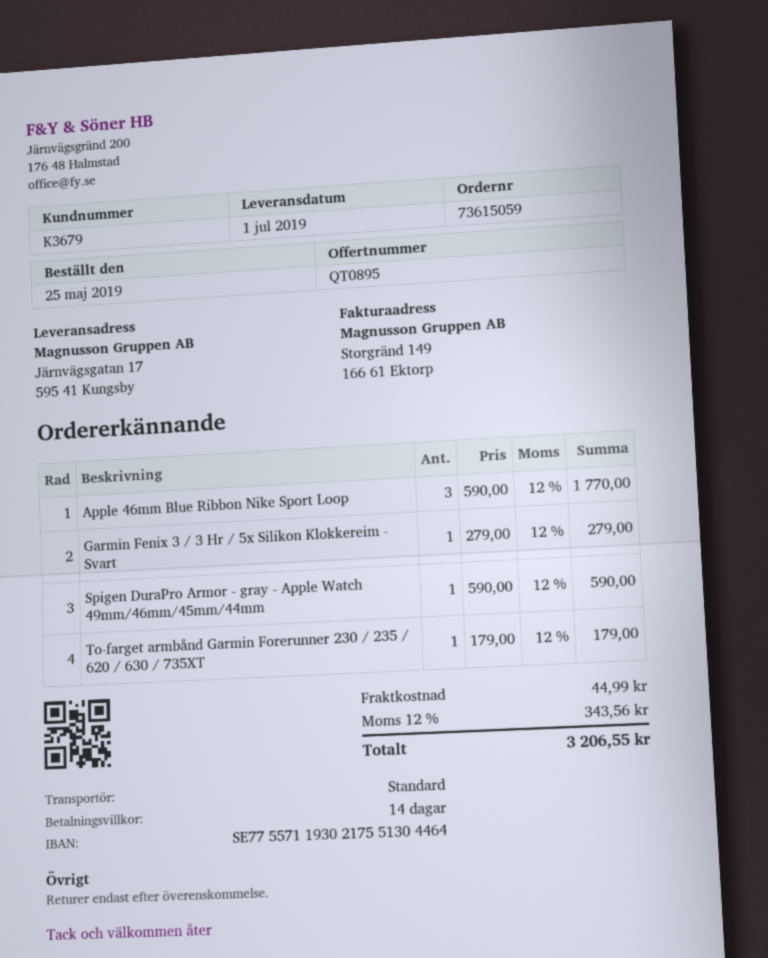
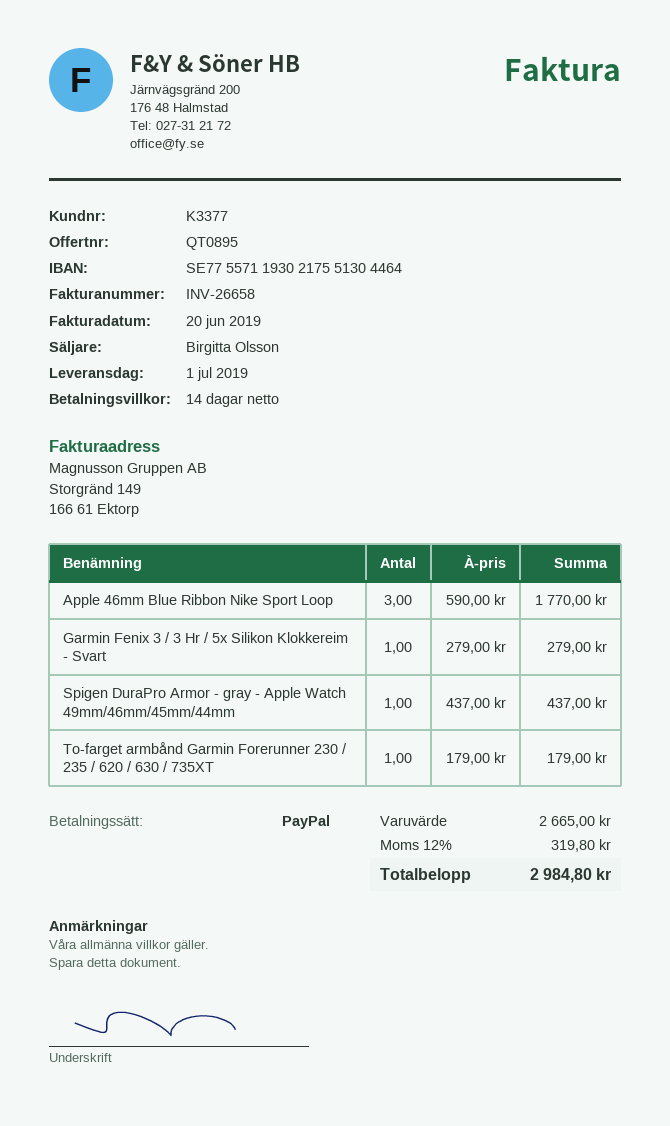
customer number: K3679 -> K3377
Spigen DuraPro Armor - gray - Apple Watch 49mm/46mm/45mm/44mm: 1 x 590.00 = 590.00 -> 1 x 437.00 = 437.00
shipping: 44.99 -> none
tax: 12% = 343.56 -> 12% = 319.80
total: 3206.55 -> 2984.80

